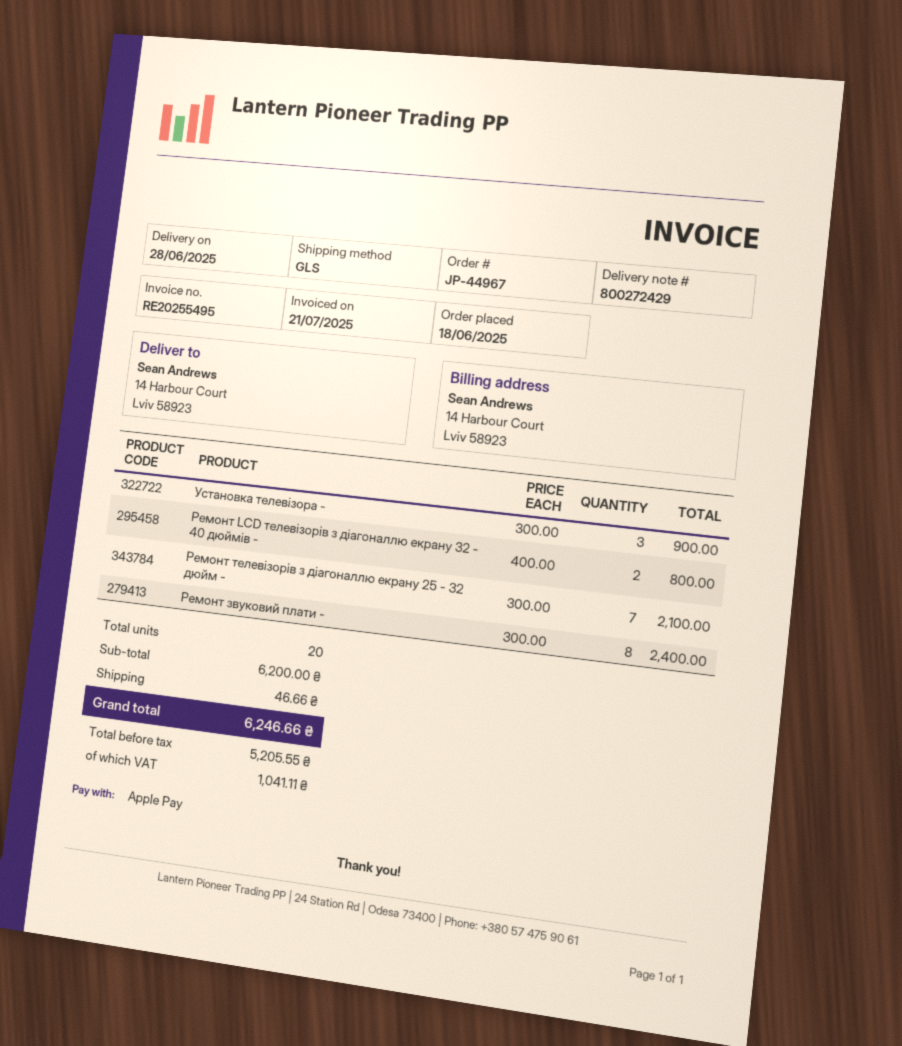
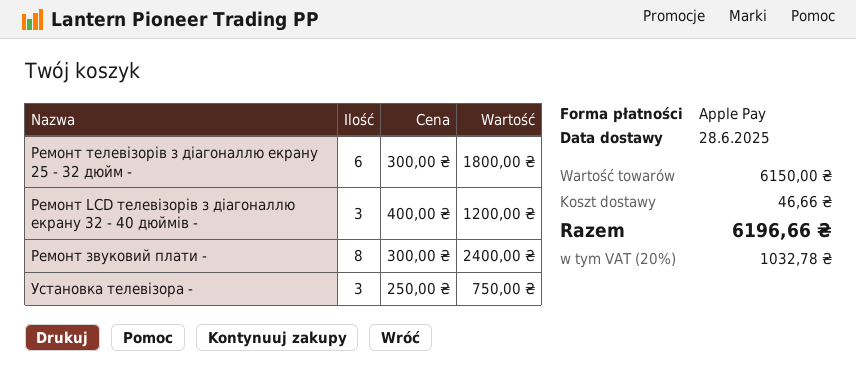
Установка телевізора -: 3 x 300.00 = 900.00 -> 3 x 250.00 = 750.00
Ремонт LCD телевізорів з діагоналлю екрану 32 - 40 дюймів -: 2 x 400.00 = 800.00 -> 3 x 400.00 = 1200.00
Ремонт телевізорів з діагоналлю екрану 25 - 32 дюйм -: 7 x 300.00 = 2100.00 -> 6 x 300.00 = 1800.00
subtotal: 6200.00 -> 6150.00
tax: 1041.11 -> 1032.78
total: 6246.66 -> 6196.66

